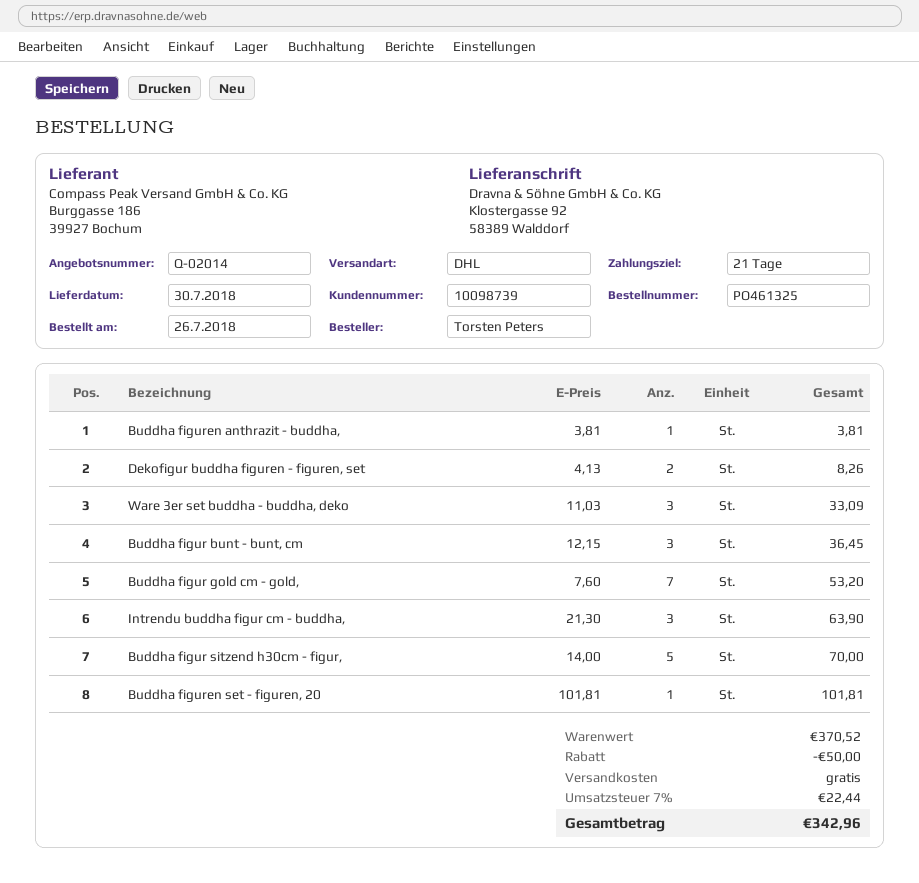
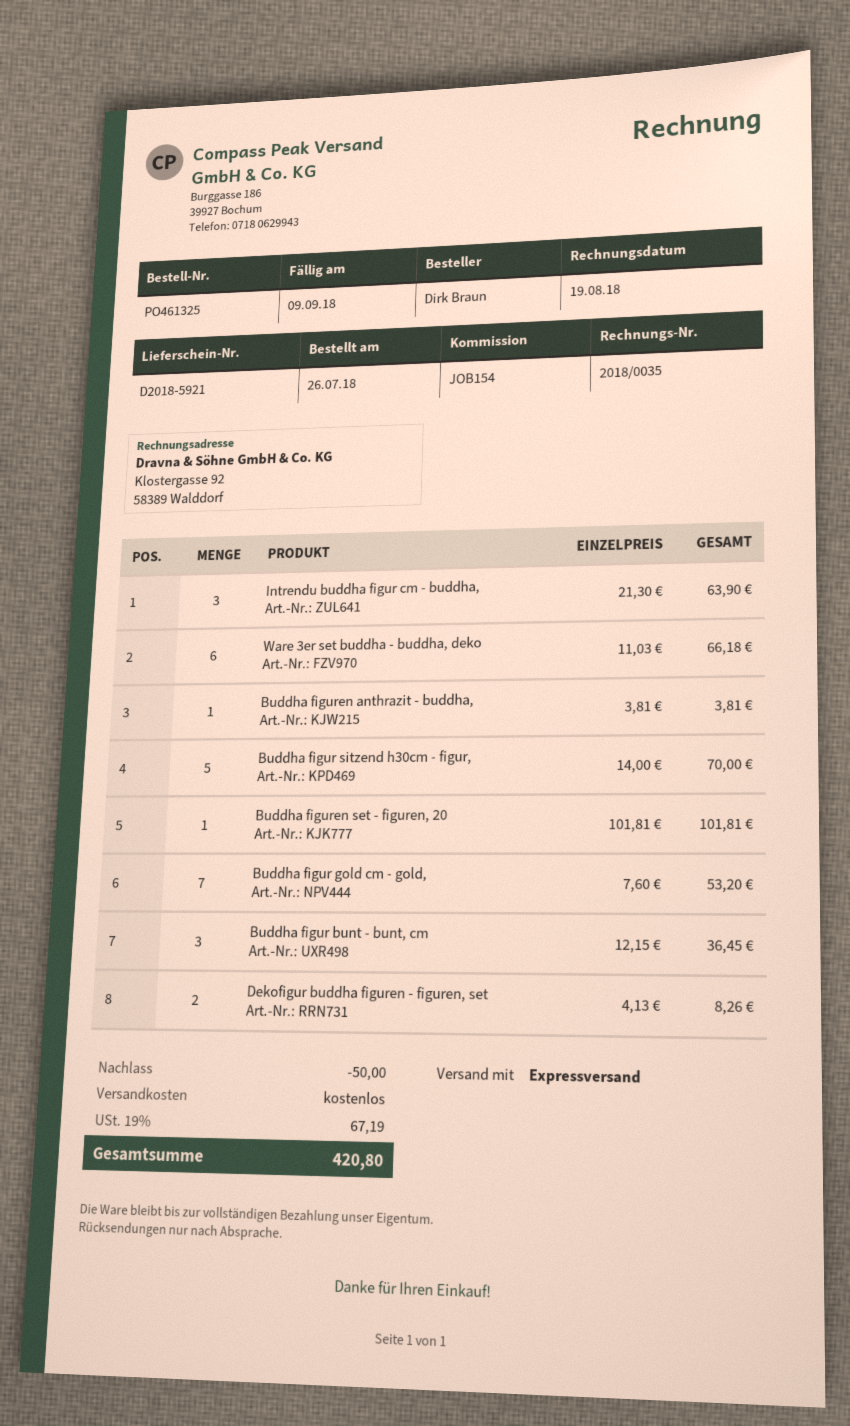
ordered by: Torsten Peters -> Dirk Braun
shipping method: DHL -> express
Ware 3er set buddha - buddha, deko: 3 x 11.03 = 33.09 -> 6 x 11.03 = 66.18
tax: 7% = 22.44 -> 19% = 67.19
total: 342.96 -> 420.80

